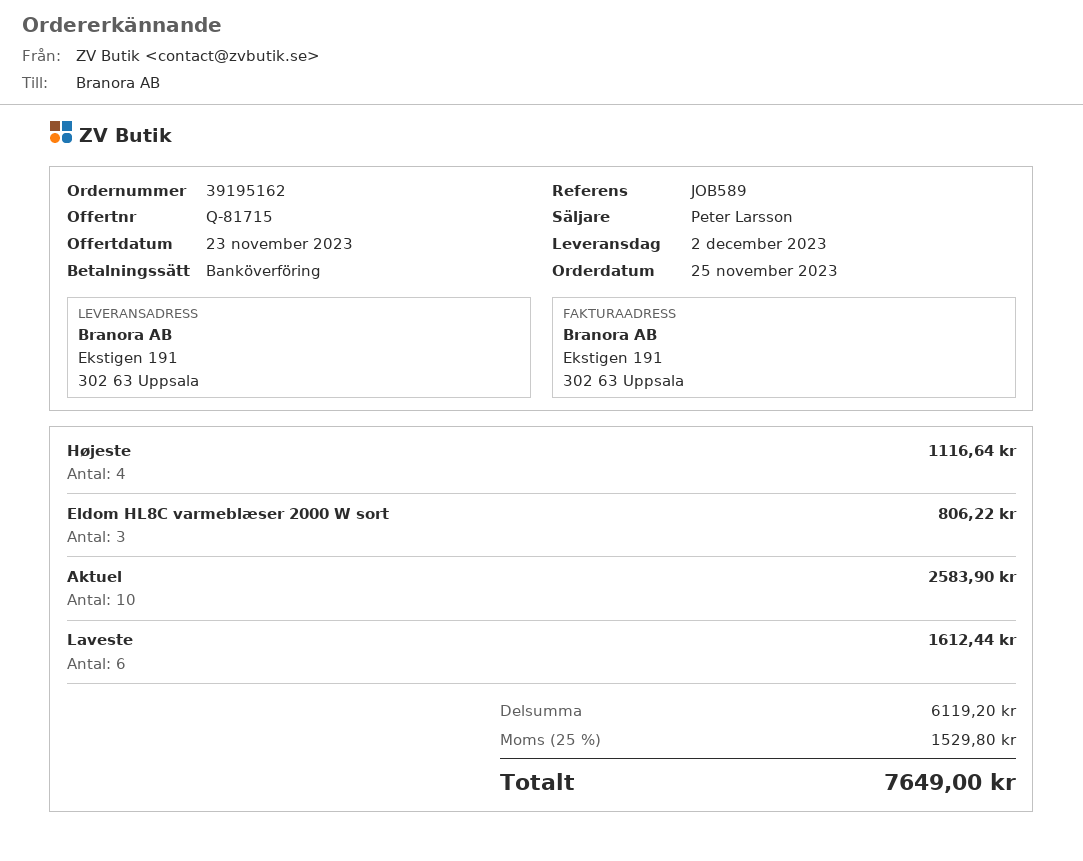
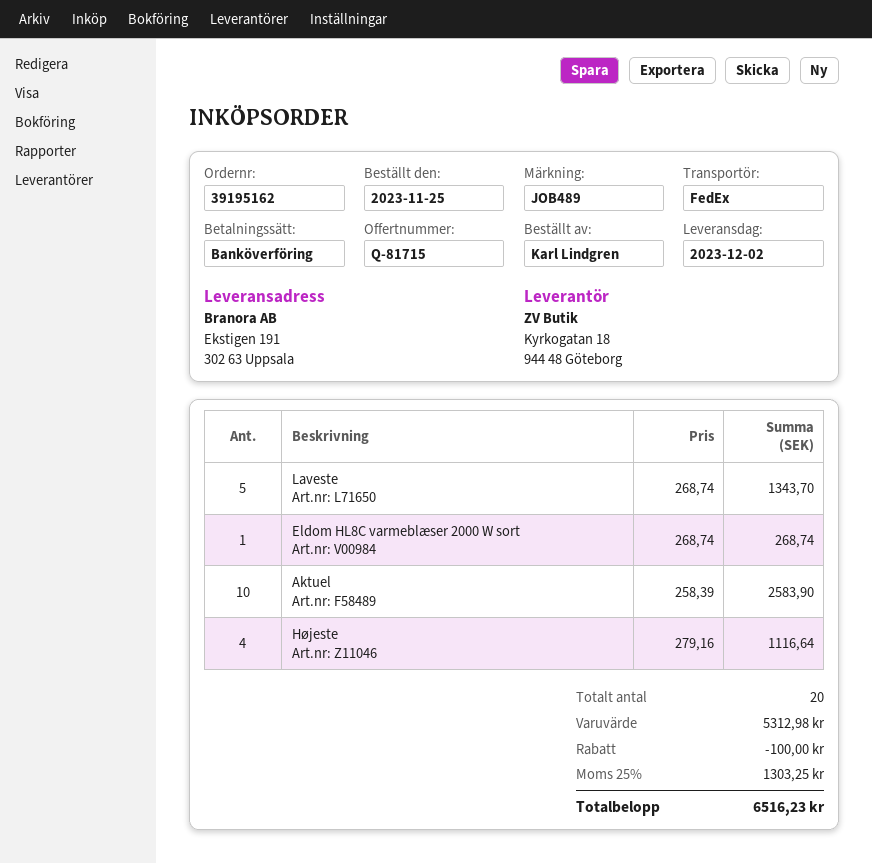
reference: JOB589 -> JOB489
Eldom HL8C varmeblæser 2000 W sort: 3 for 806.22 -> 1 for 268.74
Laveste: 6 for 1612.44 -> 5 for 1343.70
subtotal: 6119.20 -> 5312.98
discount: none -> 100.00
tax: 25% = 1529.80 -> 25% = 1303.25
total: 7649.00 -> 6516.23

